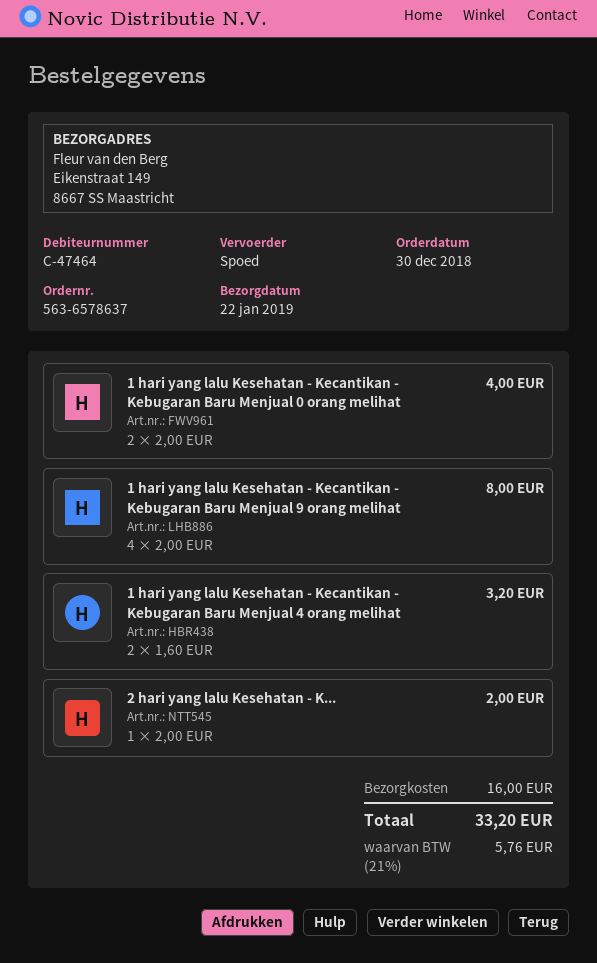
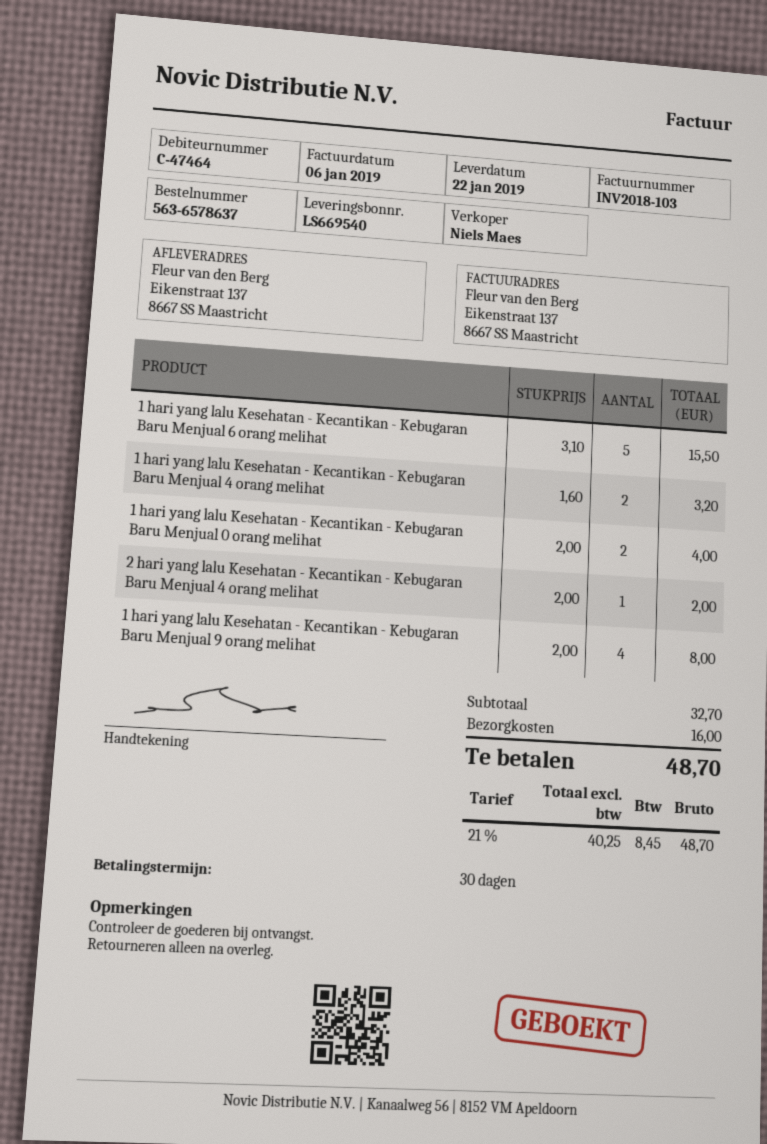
ship to: Eikenstraat 149, 8667 SS Maastricht -> Eikenstraat 137, 8667 SS Maastricht
1 hari yang lalu Kesehatan - Kecantikan - Kebugaran Baru Menjual 6 orang melihat: none -> 5 x 3.10 = 15.50
tax: 21% = 5.76 -> 21% = 8.45
total: 33.20 -> 48.70

